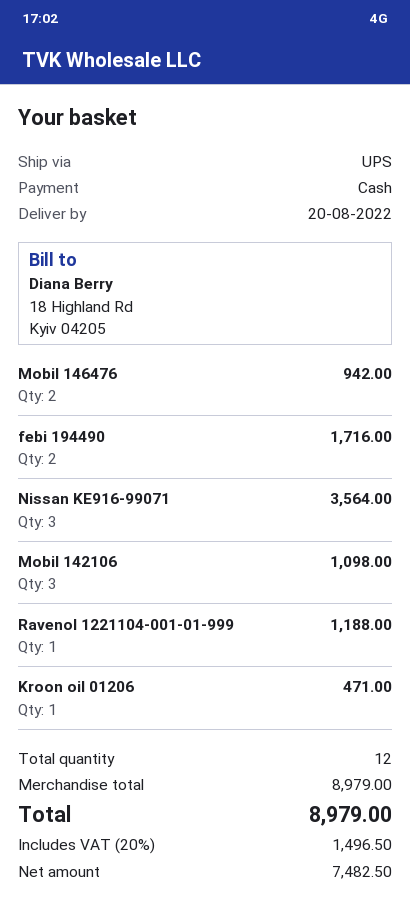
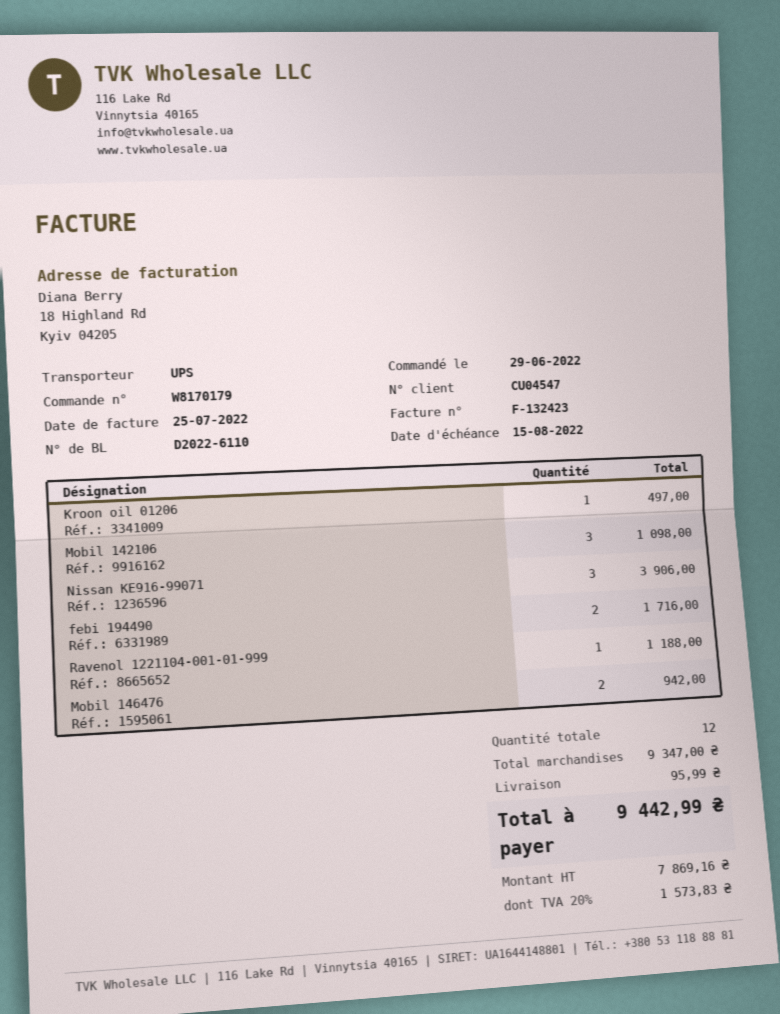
Nissan KE916-99071: 3 for 3564.00 -> 3 for 3906.00
Kroon oil 01206: 1 for 471.00 -> 1 for 497.00
subtotal: 8979.00 -> 9347.00
shipping: none -> 95.99
net: 7482.50 -> 7869.16
tax: 20% = 1496.50 -> 20% = 1573.83
total: 8979.00 -> 9442.99

